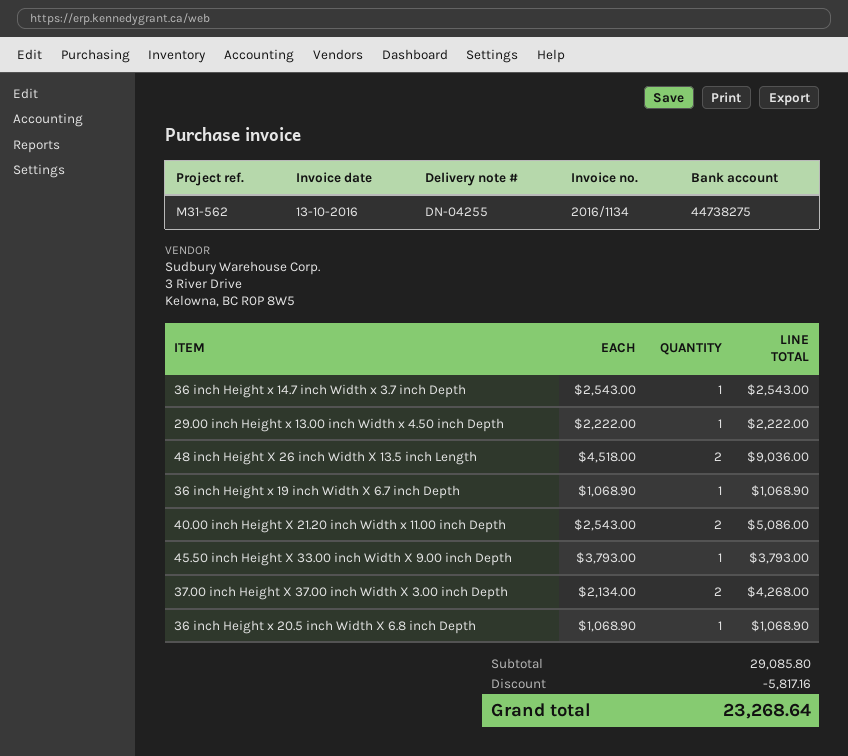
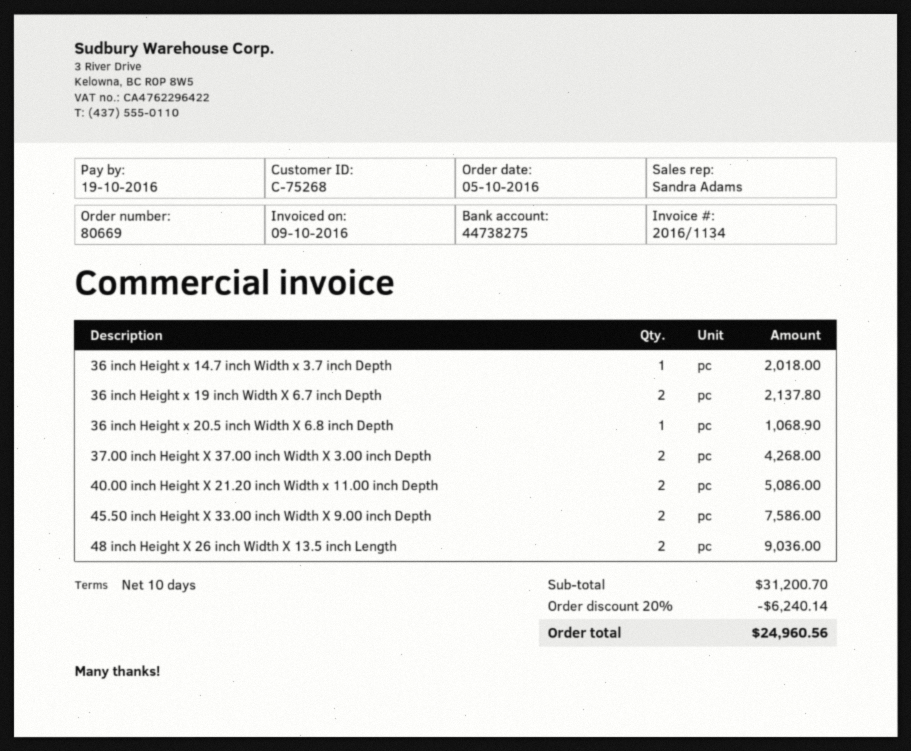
invoice date: 2016-10-13 -> 2016-10-09
36 inch Height x 14.7 inch Width x 3.7 inch Depth: 1 for 2543.00 -> 1 for 2018.00
29.00 inch Height x 13.00 inch Width x 4.50 inch Depth: 1 for 2222.00 -> none
36 inch Height x 19 inch Width X 6.7 inch Depth: 1 for 1068.90 -> 2 for 2137.80
45.50 inch Height X 33.00 inch Width X 9.00 inch Depth: 1 for 3793.00 -> 2 for 7586.00
subtotal: 29085.80 -> 31200.70
discount: 5817.16 -> 6240.14
total: 23268.64 -> 24960.56

